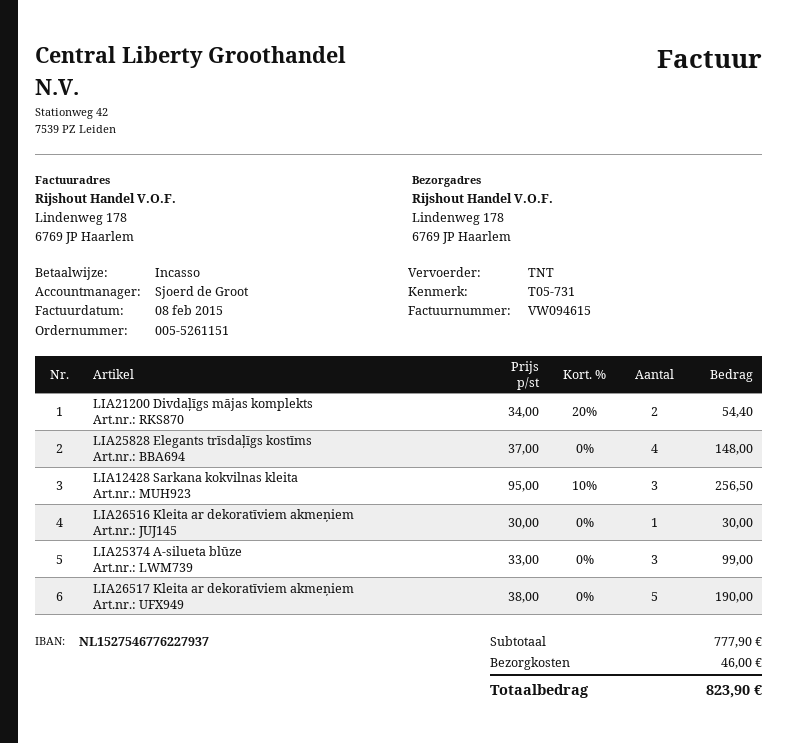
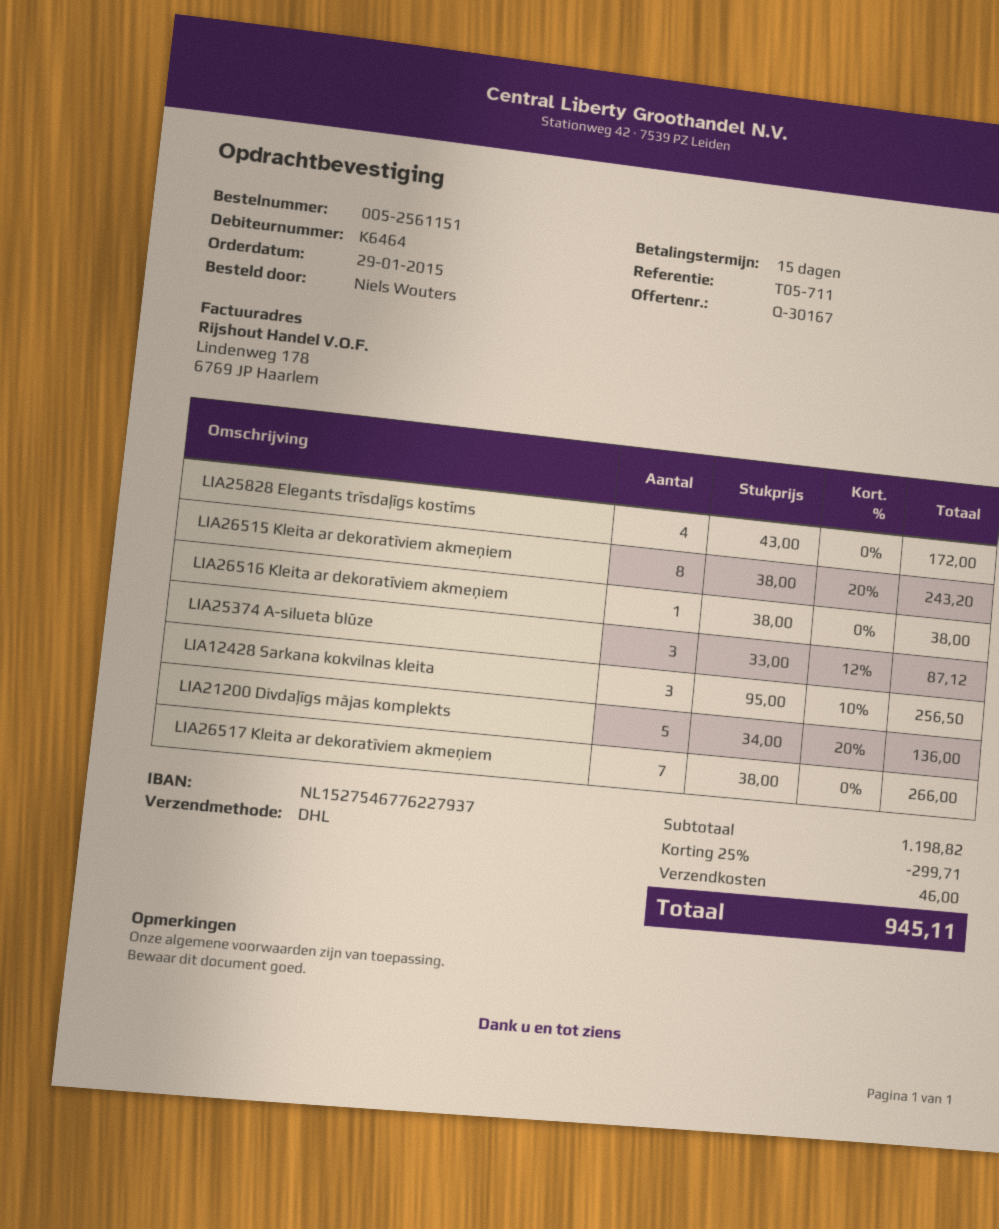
order number: 005-5261151 -> 005-2561151
reference: T05-731 -> T05-711
shipping method: TNT -> DHL
LIA21200 Divdaļīgs mājas komplekts: 2 x 34.00 - 20% = 54.40 -> 5 x 34.00 - 20% = 136.00
LIA25828 Elegants trīsdaļīgs kostīms: 4 x 37.00 = 148.00 -> 4 x 43.00 = 172.00
LIA26516 Kleita ar dekoratīviem akmeņiem: 1 x 30.00 = 30.00 -> 1 x 38.00 = 38.00
LIA25374 A-silueta blūze: 3 x 33.00 = 99.00 -> 3 x 33.00 - 12% = 87.12
LIA26517 Kleita ar dekoratīviem akmeņiem: 5 x 38.00 = 190.00 -> 7 x 38.00 = 266.00
LIA26515 Kleita ar dekoratīviem akmeņiem: none -> 8 x 38.00 - 20% = 243.20
subtotal: 777.90 -> 1198.82
discount: none -> 25% = 299.71
total: 823.90 -> 945.11

